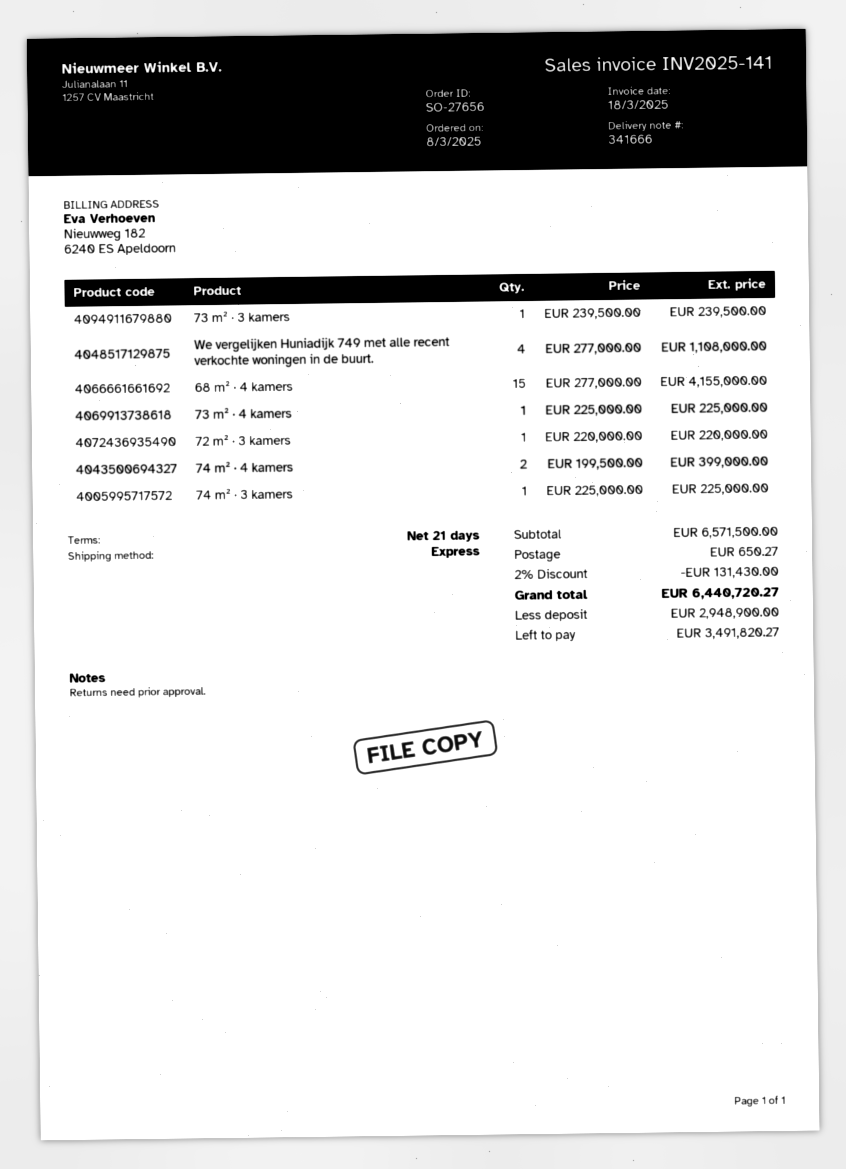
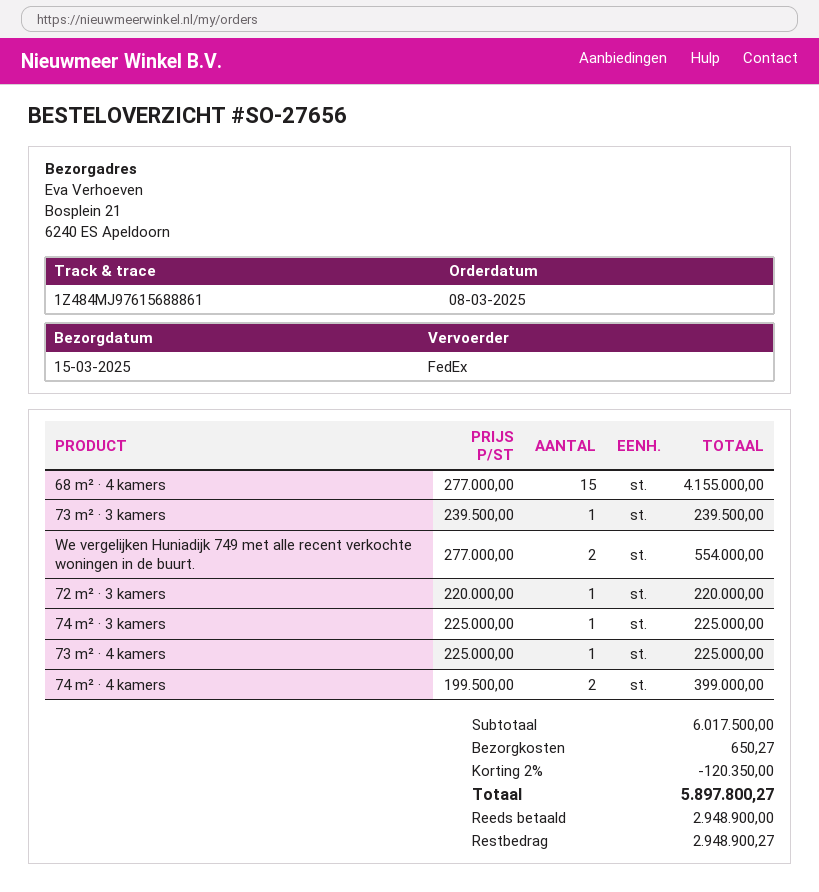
shipping method: express -> FedEx
We vergelijken Huniadijk 749 met alle recent verkochte woningen in de buurt.: 4 x 277000.00 = 1108000.00 -> 2 x 277000.00 = 554000.00
subtotal: 6571500.00 -> 6017500.00
discount: 2% = 131430.00 -> 2% = 120350.00
total: 6440720.27 -> 5897800.27
balance: 3491820.27 -> 2948900.27

